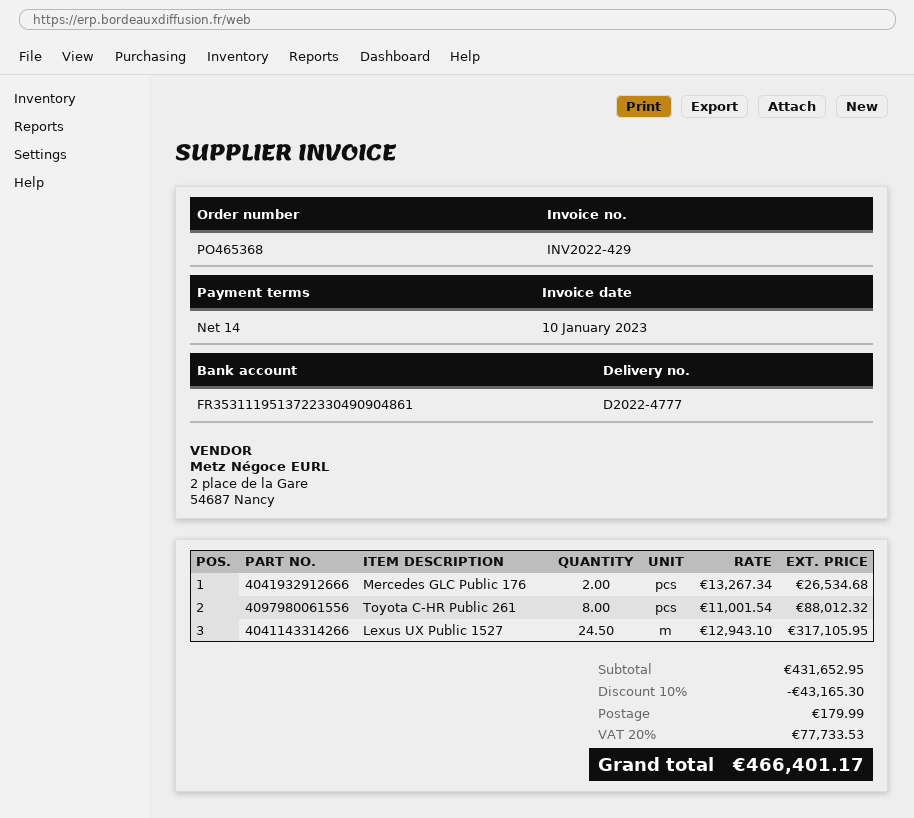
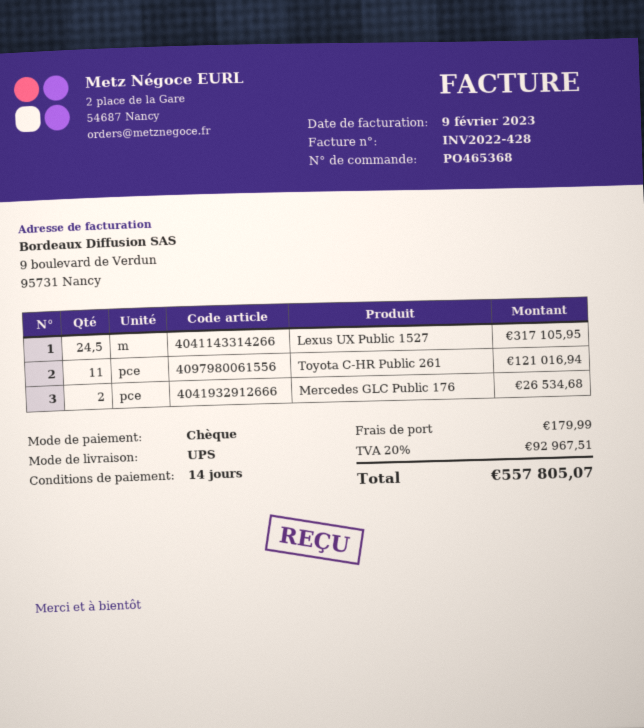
invoice number: INV2022-429 -> INV2022-428
invoice date: 2023-01-10 -> 2023-02-09
Toyota C-HR Public 261: 8 for 88012.32 -> 11 for 121016.94
discount: 10% = 43165.30 -> none
tax: 20% = 77733.53 -> 20% = 92967.51
total: 466401.17 -> 557805.07

